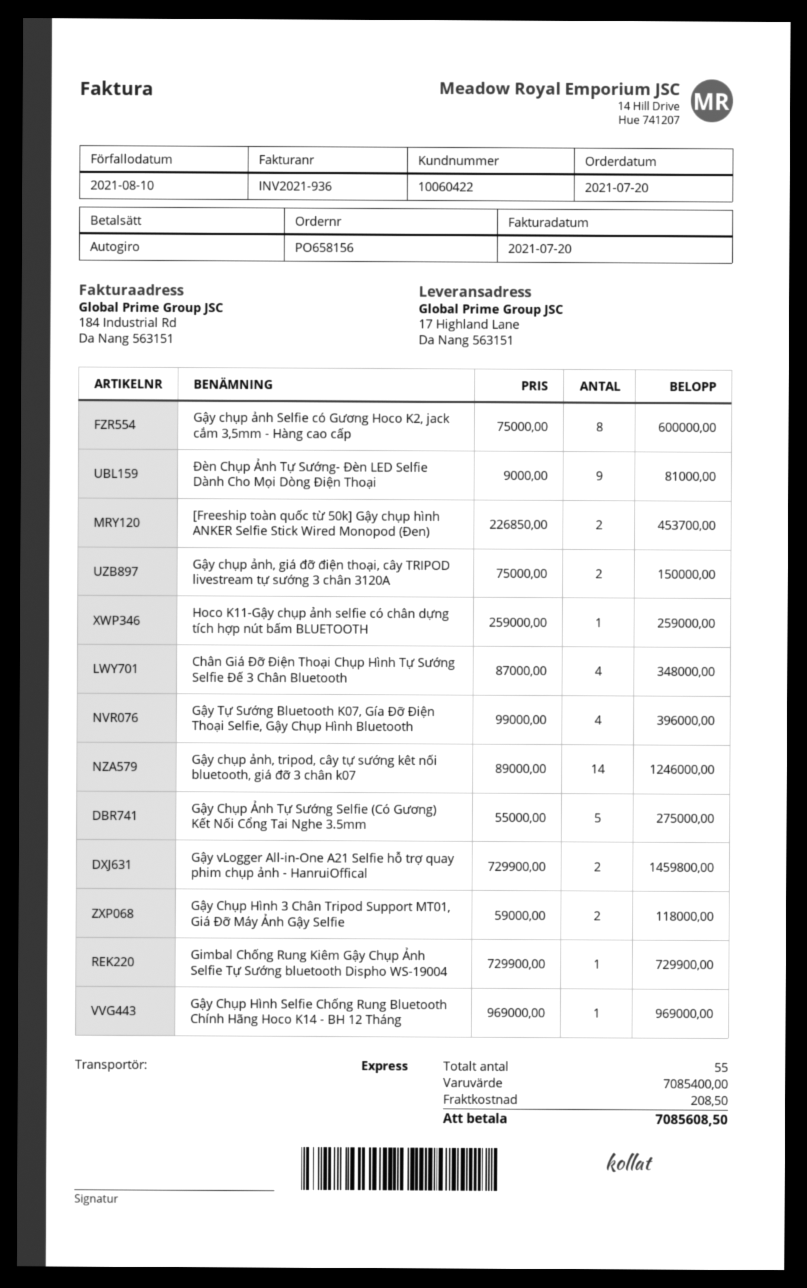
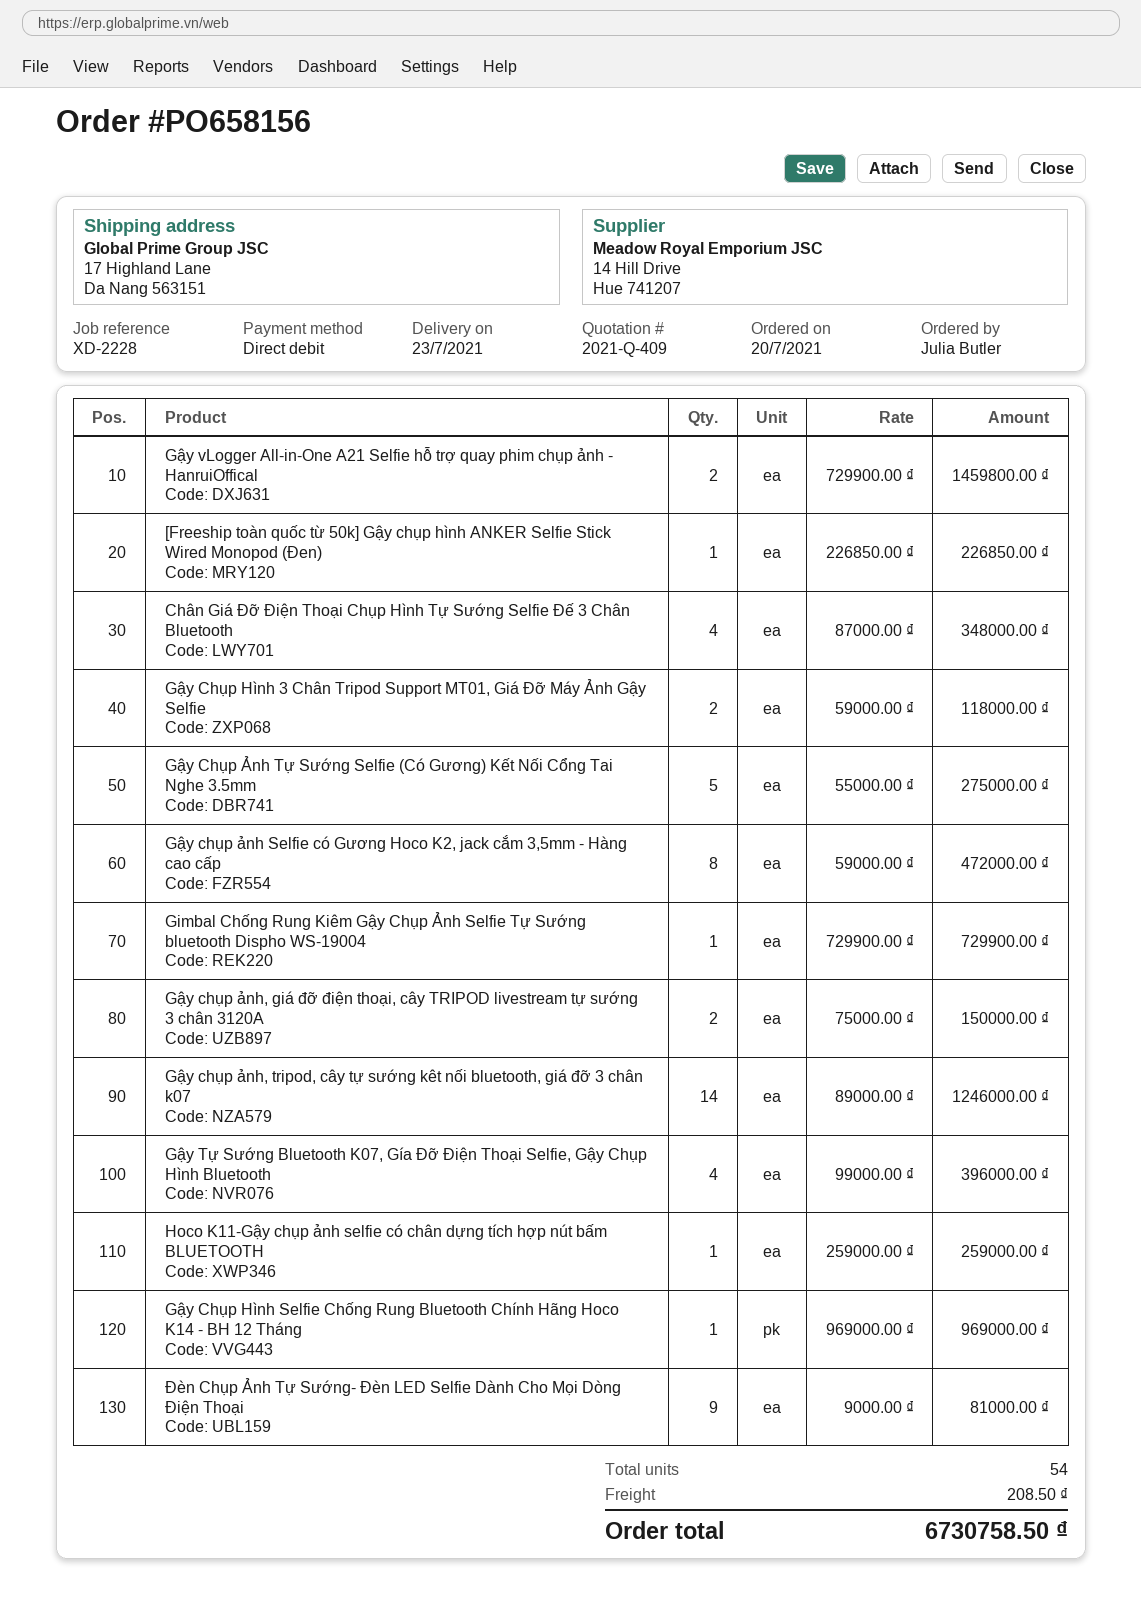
Gậy chụp ảnh Selfie có Gương Hoco K2, jack cắm 3,5mm - Hàng cao cấp: 8 x 75000.00 = 600000.00 -> 8 x 59000.00 = 472000.00
[Freeship toàn quốc từ 50k] Gậy chụp hình ANKER Selfie Stick Wired Monopod (Đen): 2 x 226850.00 = 453700.00 -> 1 x 226850.00 = 226850.00
total quantity: 55 -> 54
total: 7085608.50 -> 6730758.50

